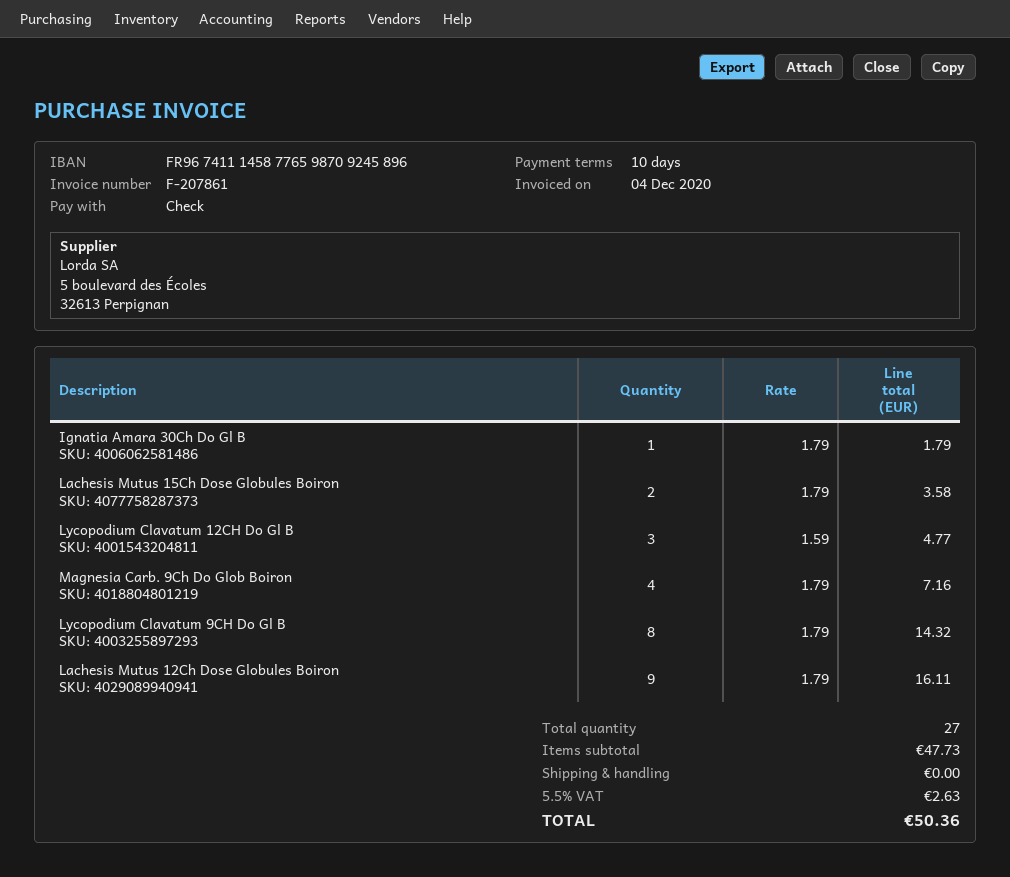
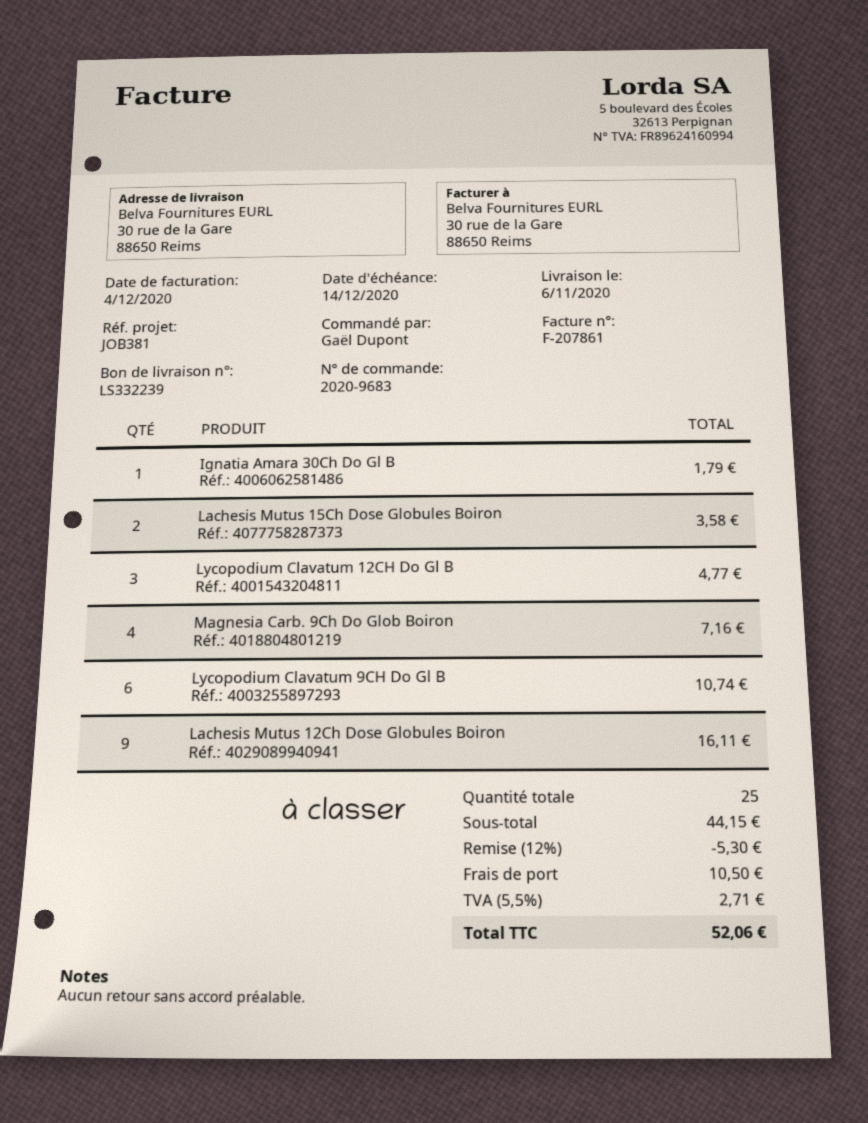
Lycopodium Clavatum 9CH Do Gl B: 8 for 14.32 -> 6 for 10.74
total quantity: 27 -> 25
subtotal: 47.73 -> 44.15
discount: none -> 12% = 5.30
shipping: 0.00 -> 10.50
tax: 5.5% = 2.63 -> 5.5% = 2.71
total: 50.36 -> 52.06

